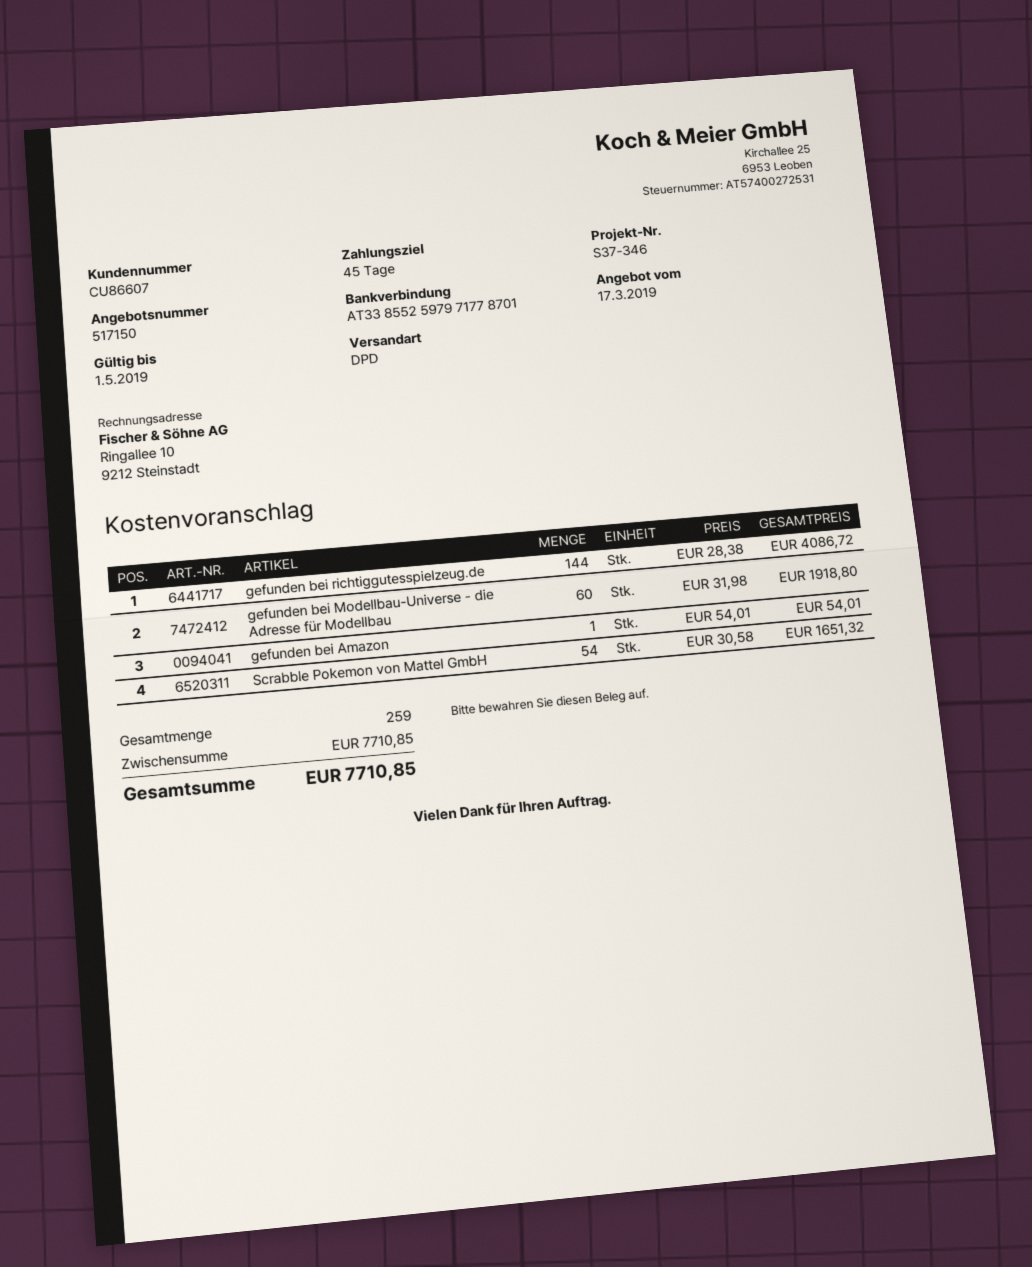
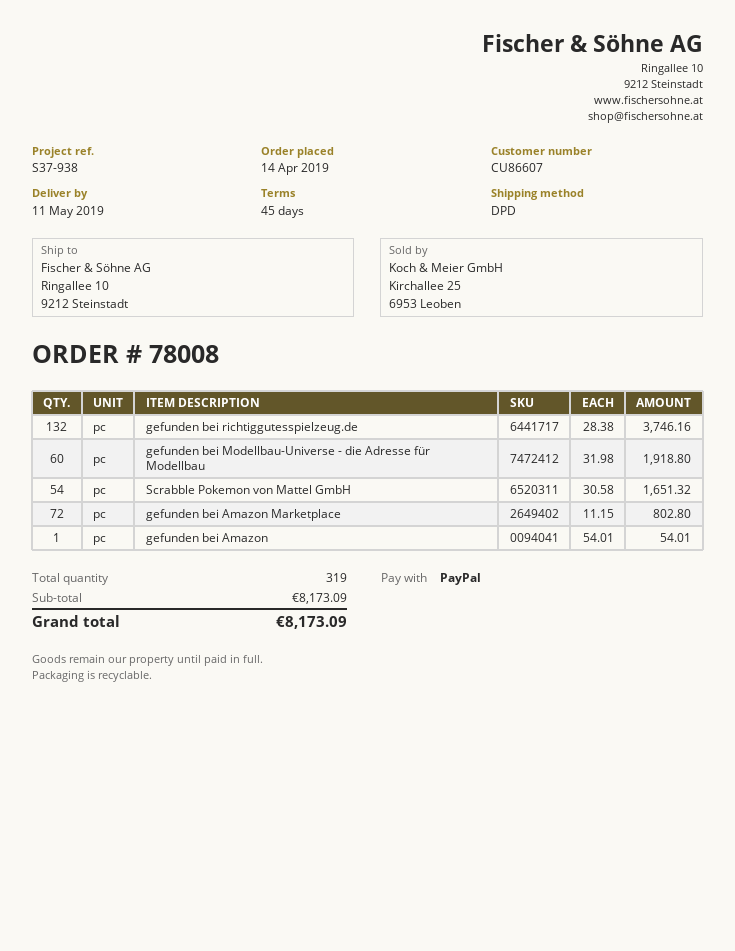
reference: S37-346 -> S37-938
gefunden bei richtiggutesspielzeug.de: 144 x 28.38 = 4086.72 -> 132 x 28.38 = 3746.16
gefunden bei Amazon Marketplace: none -> 72 x 11.15 = 802.80
total quantity: 259 -> 319
subtotal: 7710.85 -> 8173.09
total: 7710.85 -> 8173.09

